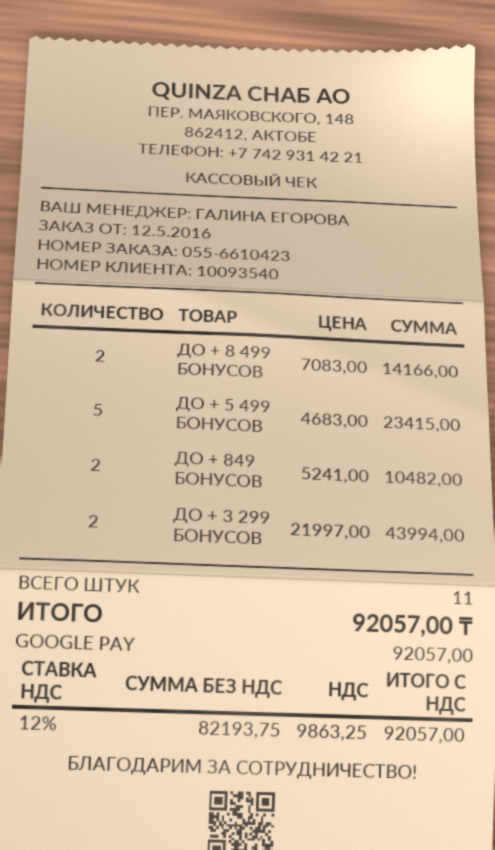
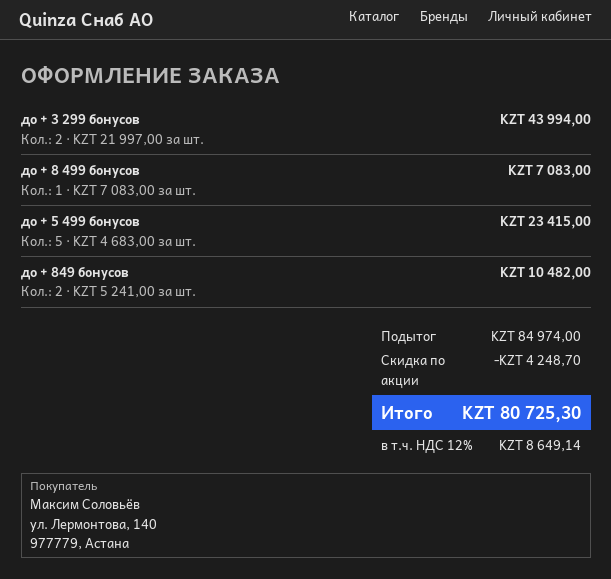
ДО + 8 499 БОНУСОВ: 2 x 7083.00 = 14166.00 -> 1 x 7083.00 = 7083.00
discount: none -> 4248.70
tax: 12% = 9863.25 -> 12% = 8649.14
total: 92057.00 -> 80725.30

